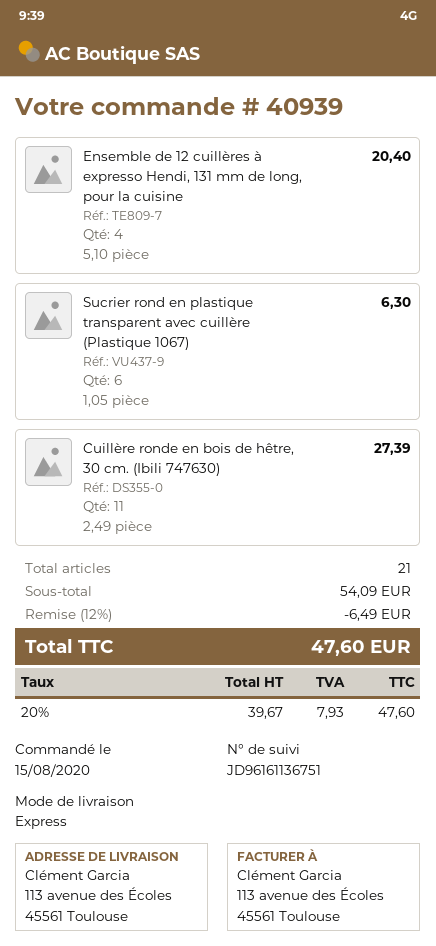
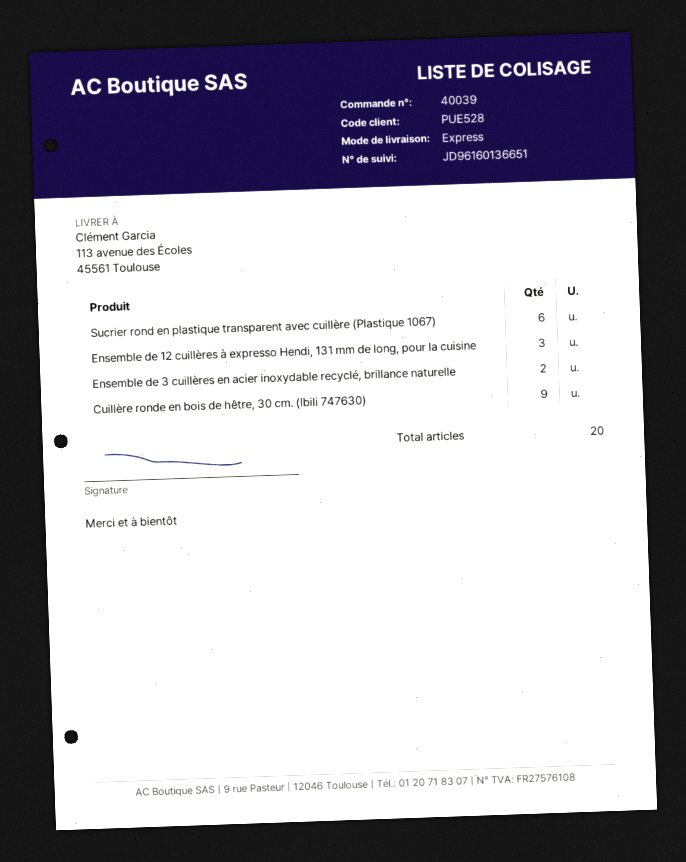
order number: 40939 -> 40039
tracking number: JD96161136751 -> JD96160136651
Ensemble de 12 cuillères à expresso Hendi, 131 mm de long, pour la cuisine: 4 -> 3
Cuillère ronde en bois de hêtre, 30 cm. (Ibili 747630): 11 -> 9
Ensemble de 3 cuillères en acier inoxydable recyclé, brillance naturelle: none -> 2
total quantity: 21 -> 20

